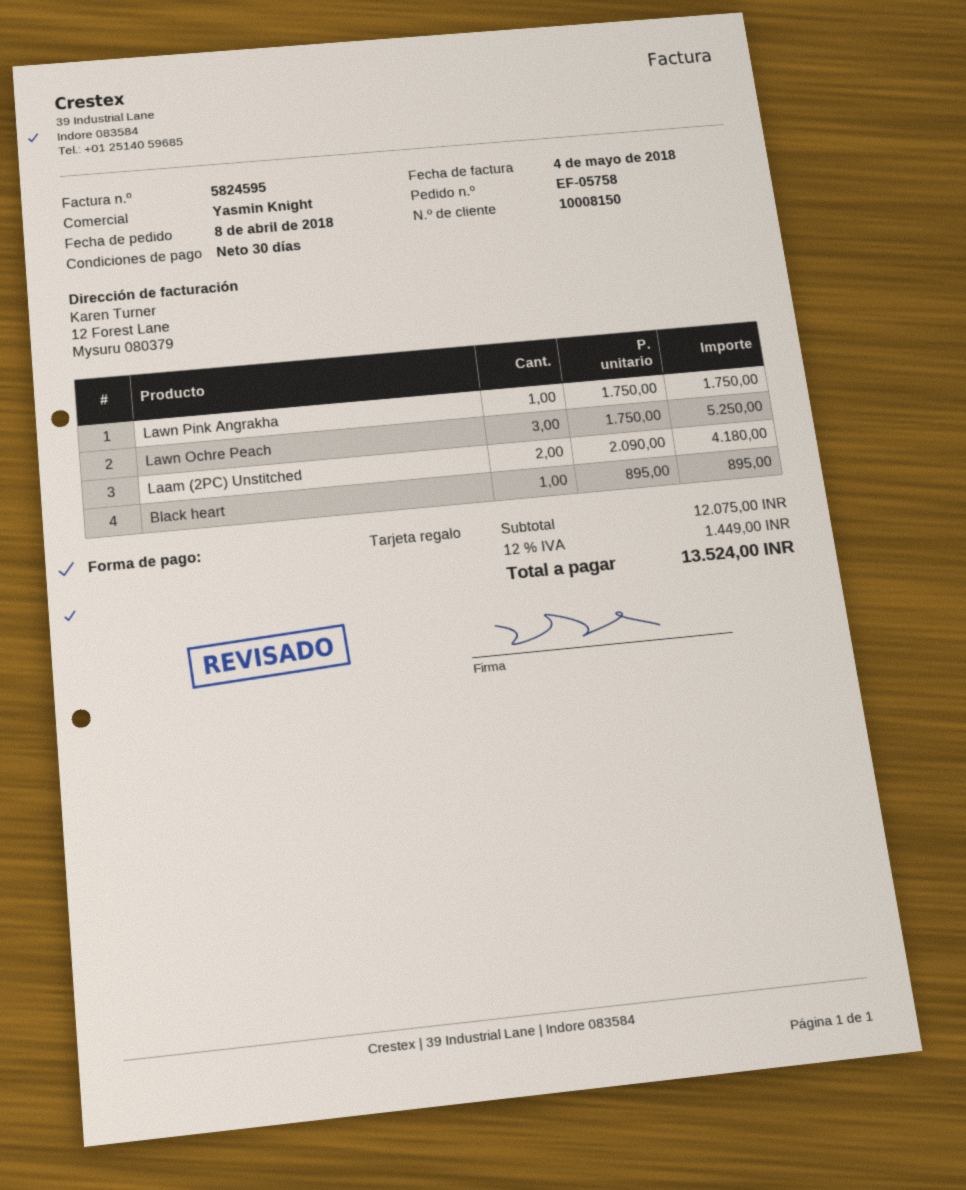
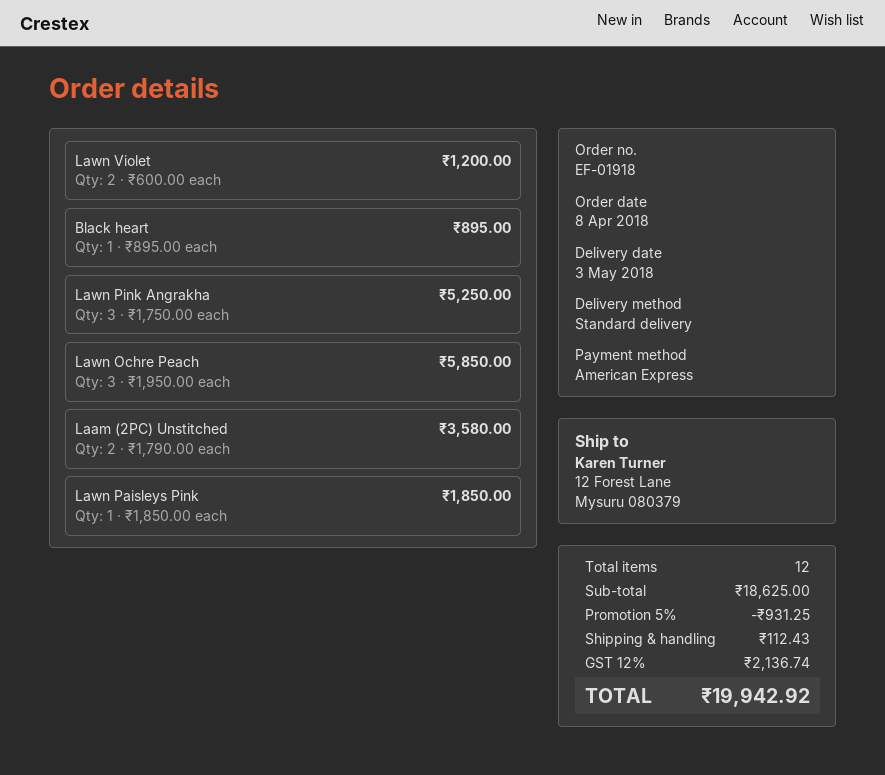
order number: EF-05758 -> EF-01918
payment method: gift card -> American Express
Lawn Pink Angrakha: 1 x 1750.00 = 1750.00 -> 3 x 1750.00 = 5250.00
Lawn Ochre Peach: 3 x 1750.00 = 5250.00 -> 3 x 1950.00 = 5850.00
Laam (2PC) Unstitched: 2 x 2090.00 = 4180.00 -> 2 x 1790.00 = 3580.00
Lawn Violet: none -> 2 x 600.00 = 1200.00
Lawn Paisleys Pink: none -> 1 x 1850.00 = 1850.00
subtotal: 12075.00 -> 18625.00
discount: none -> 5% = 931.25
shipping: none -> 112.43
tax: 12% = 1449.00 -> 12% = 2136.74
total: 13524.00 -> 19942.92

